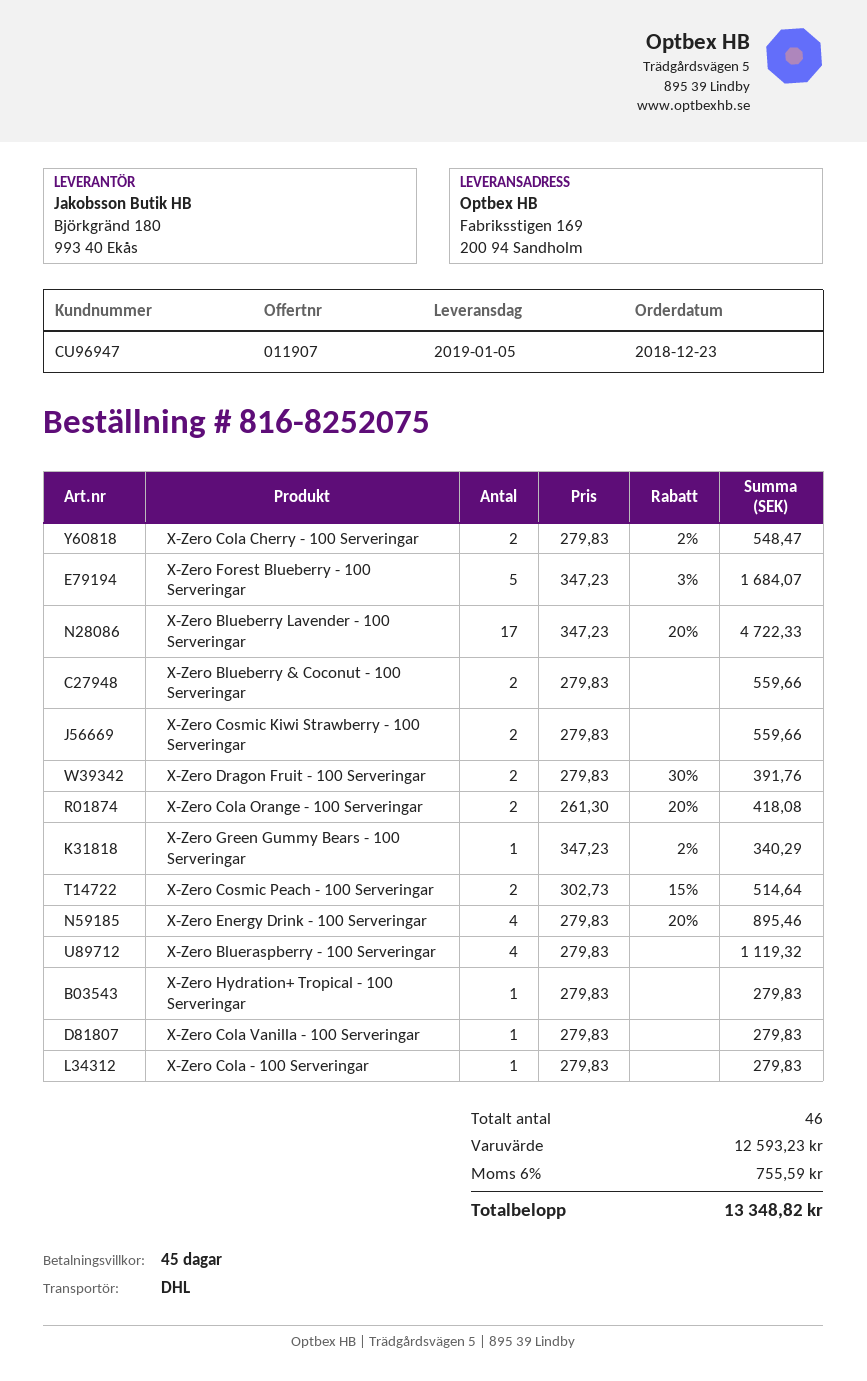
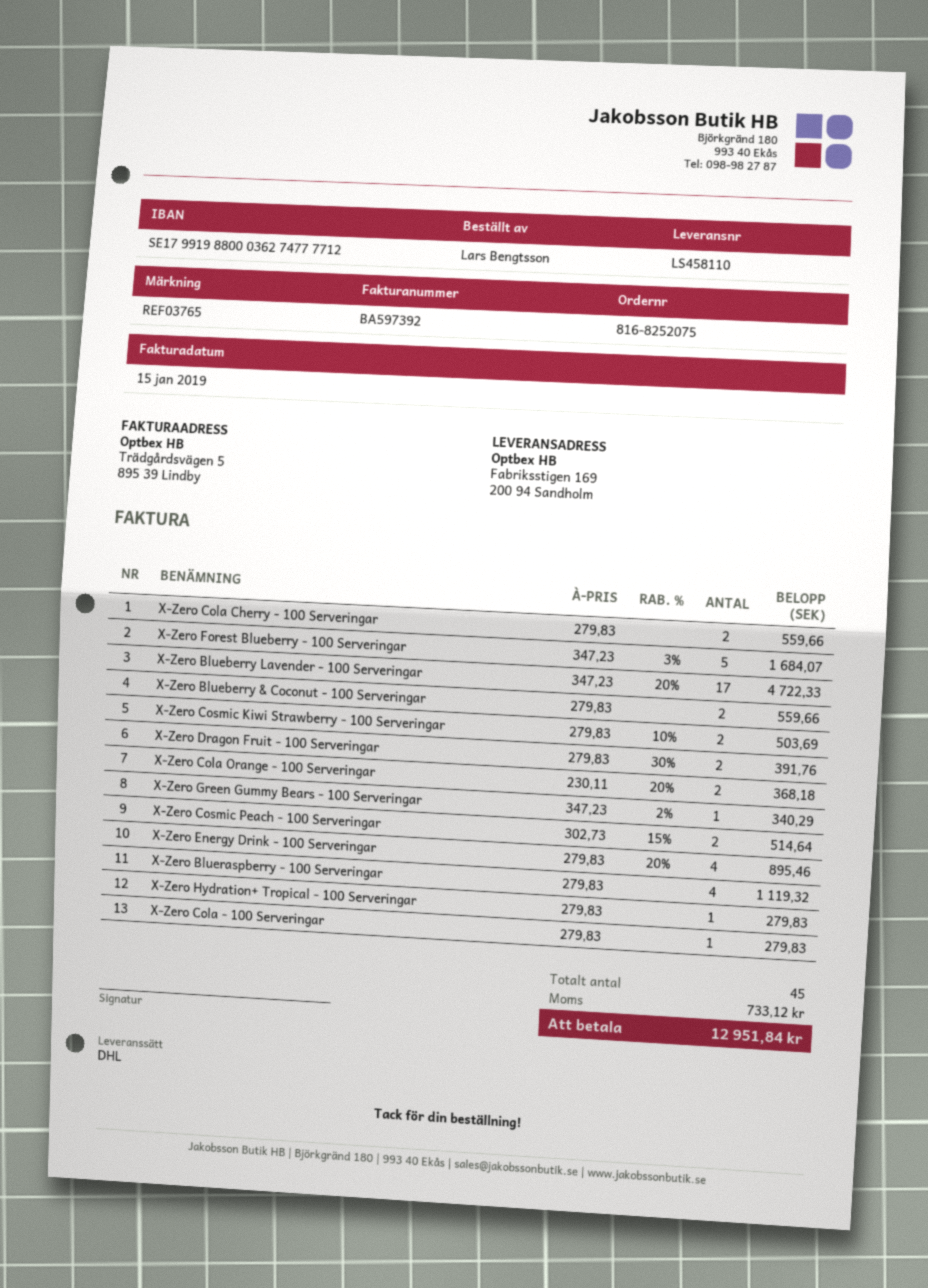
X-Zero Cola Cherry - 100 Serveringar: 2 x 279.83 - 2% = 548.47 -> 2 x 279.83 = 559.66
X-Zero Cosmic Kiwi Strawberry - 100 Serveringar: 2 x 279.83 = 559.66 -> 2 x 279.83 - 10% = 503.69
X-Zero Cola Orange - 100 Serveringar: 2 x 261.30 - 20% = 418.08 -> 2 x 230.11 - 20% = 368.18
X-Zero Cola Vanilla - 100 Serveringar: 1 x 279.83 = 279.83 -> none
total quantity: 46 -> 45
tax: 755.59 -> 733.12
total: 13348.82 -> 12951.84

